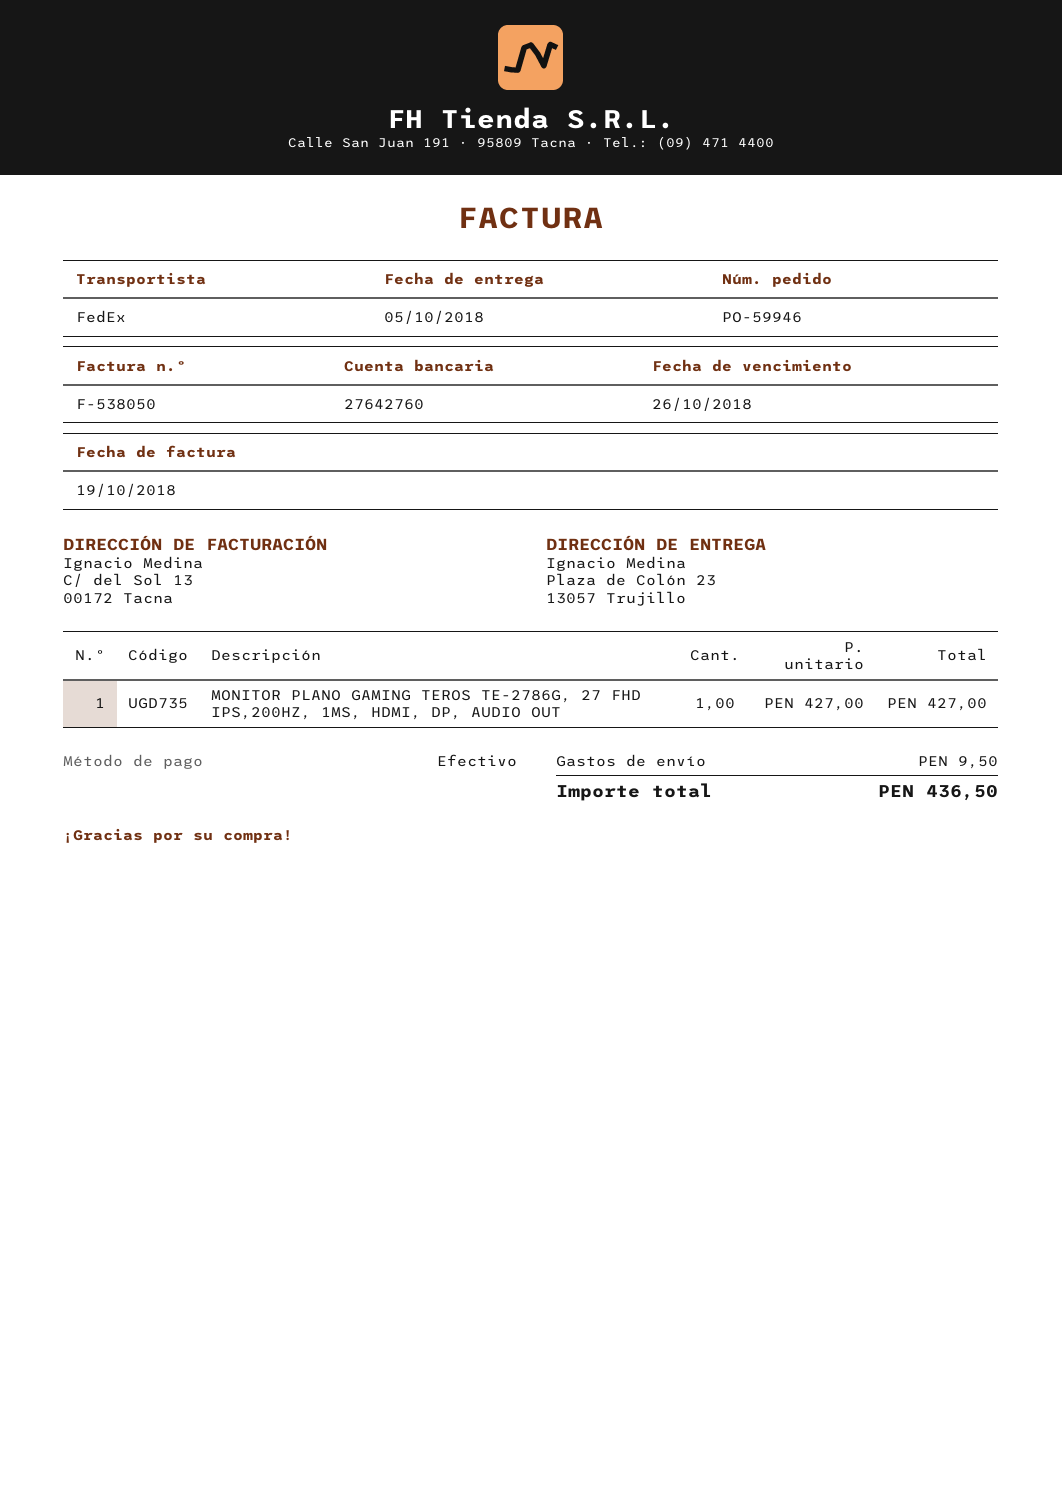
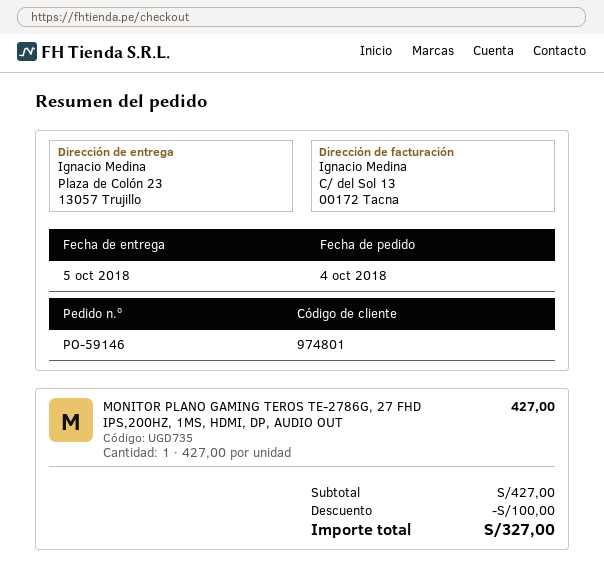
order number: PO-59946 -> PO-59146
discount: none -> 100.00
shipping: 9.50 -> none
total: 436.50 -> 327.00

